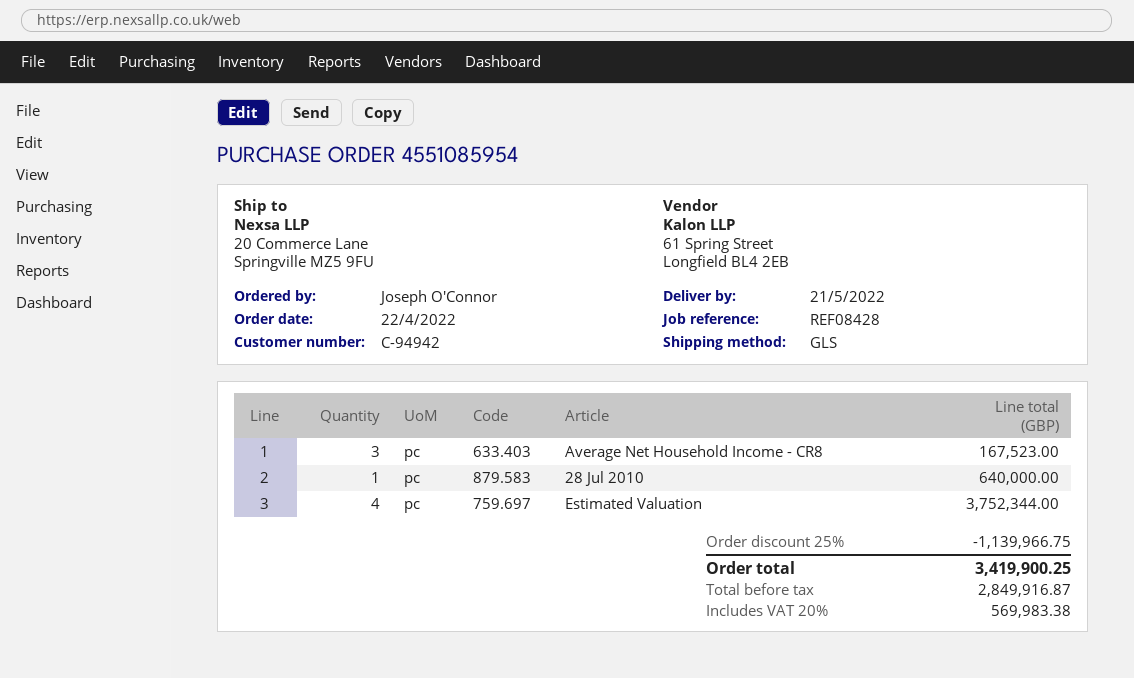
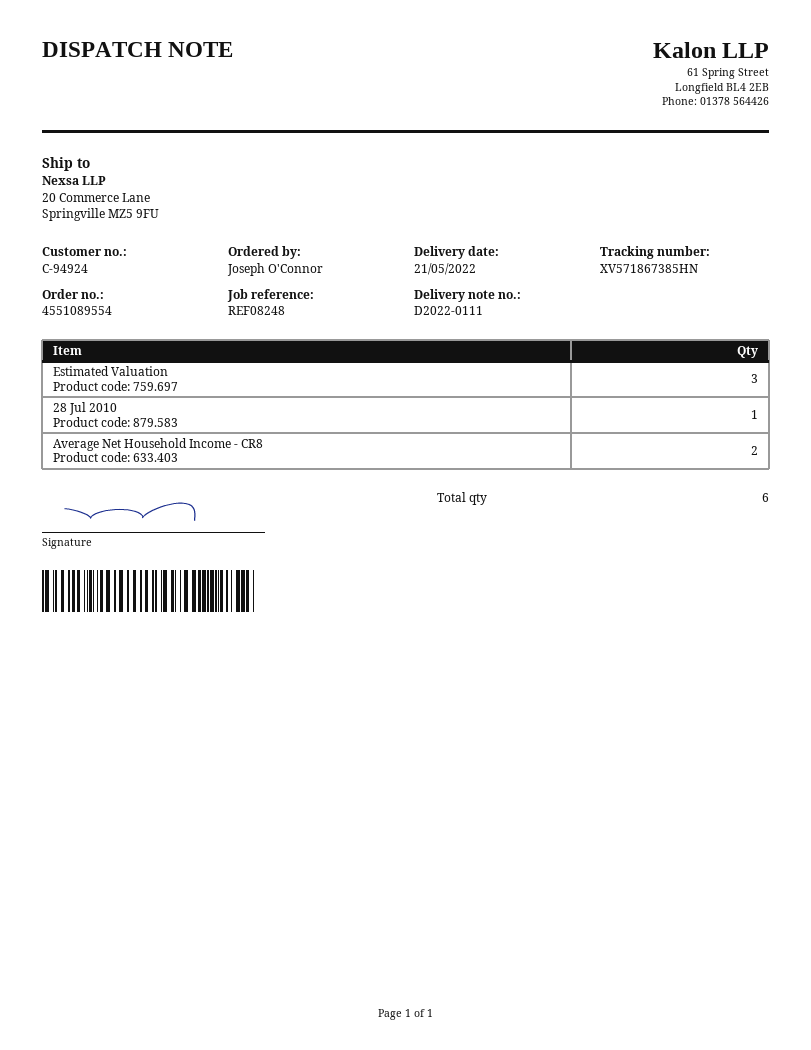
order number: 4551085954 -> 4551089554
customer number: C-94942 -> C-94924
reference: REF08428 -> REF08248
Average Net Household Income - CR8: 3 -> 2
Estimated Valuation: 4 -> 3

